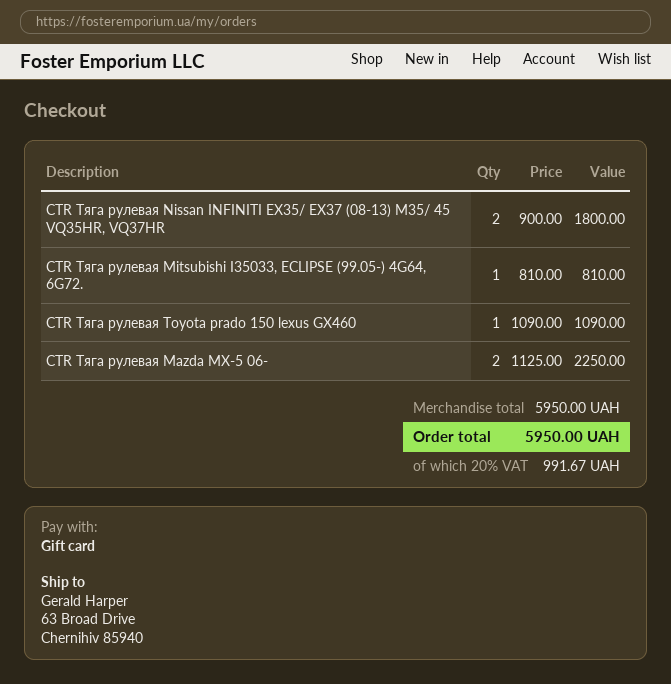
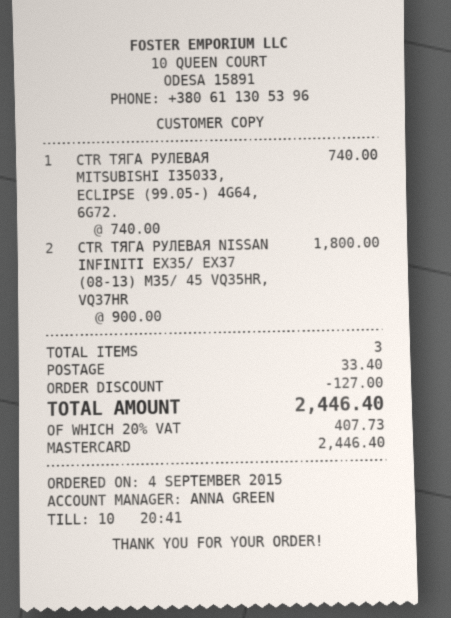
payment method: gift card -> Mastercard
CTR Тяга рулевая Mitsubishi I35033, ECLIPSE (99.05-) 4G64, 6G72.: 1 x 810.00 = 810.00 -> 1 x 740.00 = 740.00
CTR Тяга рулевая Toyota prado 150 lexus GX460: 1 x 1090.00 = 1090.00 -> none
CTR Тяга рулевая Mazda MX-5 06-: 2 x 1125.00 = 2250.00 -> none
discount: none -> 127.00
shipping: none -> 33.40
tax: 20% = 991.67 -> 20% = 407.73
total: 5950.00 -> 2446.40

